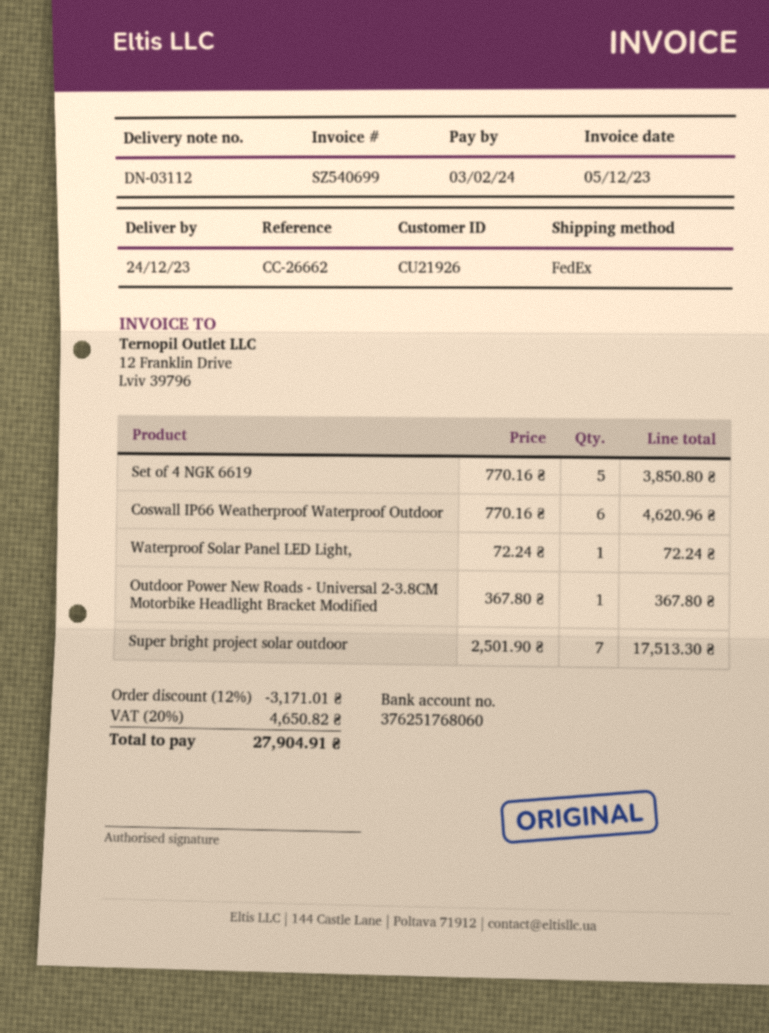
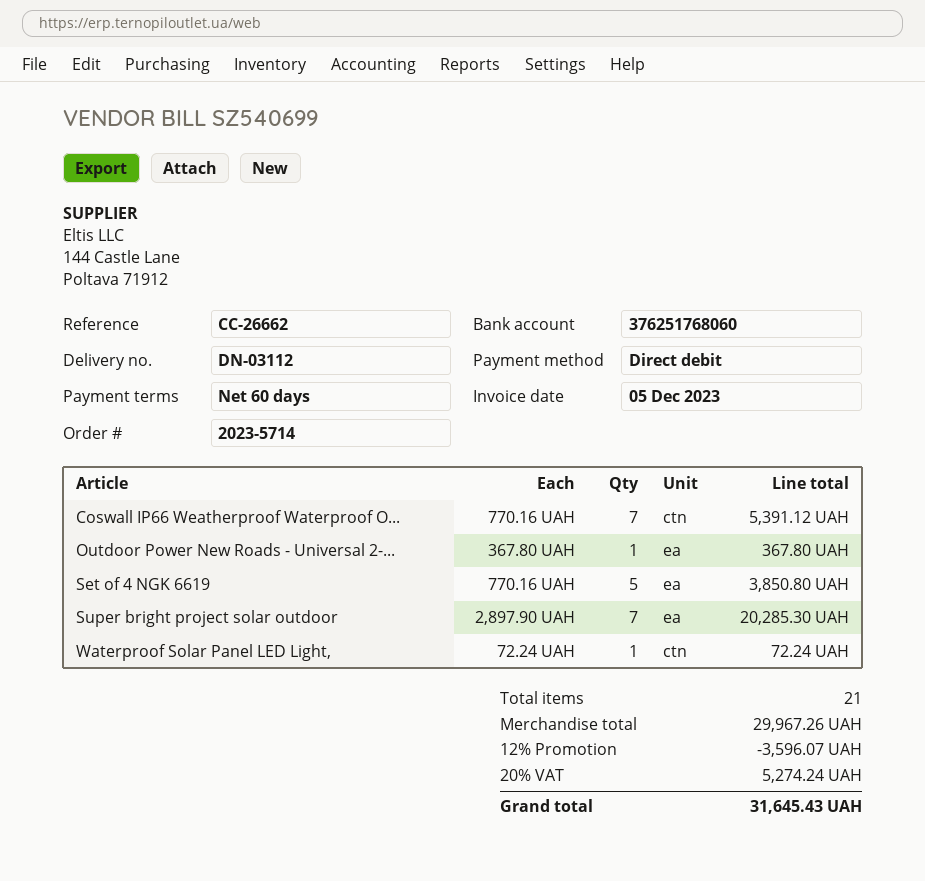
Coswall IP66 Weatherproof Waterproof Outdoor: 6 x 770.16 = 4620.96 -> 7 x 770.16 = 5391.12
Super bright project solar outdoor: 7 x 2501.90 = 17513.30 -> 7 x 2897.90 = 20285.30
discount: 12% = 3171.01 -> 12% = 3596.07
tax: 20% = 4650.82 -> 20% = 5274.24
total: 27904.91 -> 31645.43

